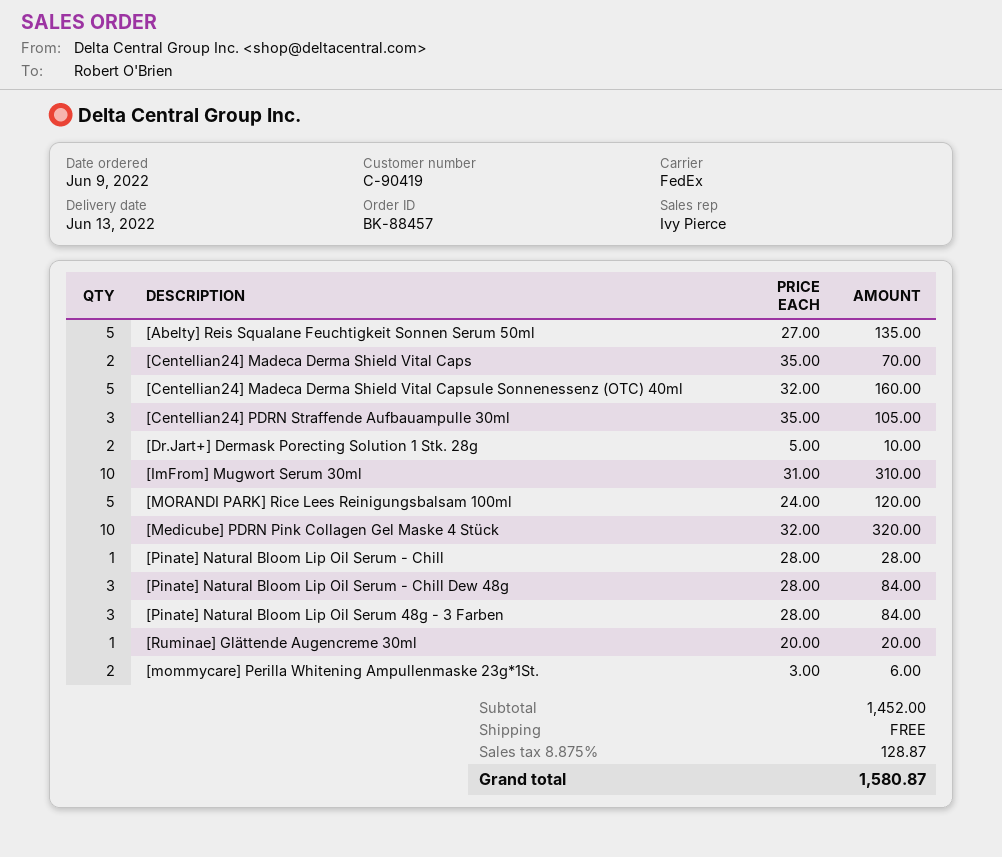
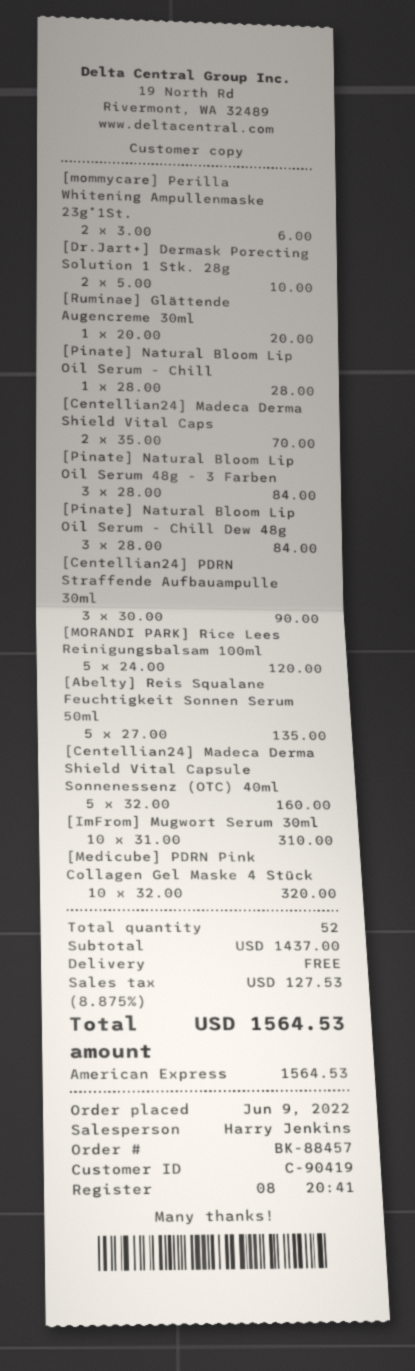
sales rep: Ivy Pierce -> Harry Jenkins
[Centellian24] PDRN Straffende Aufbauampulle 30ml: 3 x 35.00 = 105.00 -> 3 x 30.00 = 90.00
subtotal: 1452.00 -> 1437.00
tax: 8.875% = 128.87 -> 8.875% = 127.53
total: 1580.87 -> 1564.53

